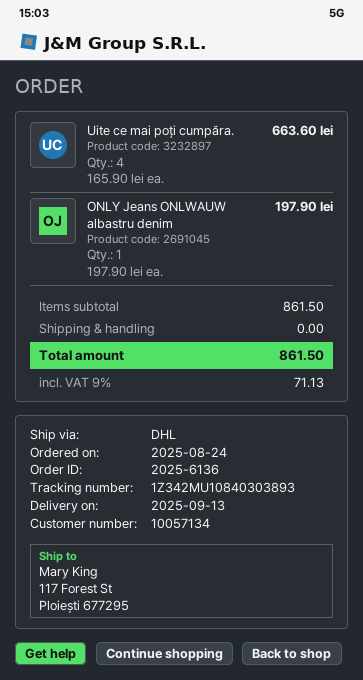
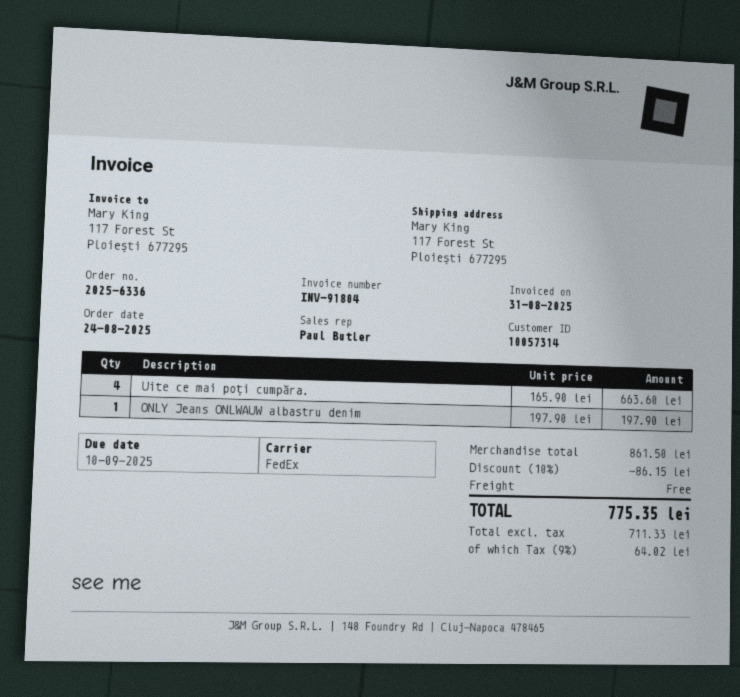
order number: 2025-6136 -> 2025-6336
customer number: 10057134 -> 10057314
shipping method: DHL -> FedEx
discount: none -> 10% = 86.15
tax: 9% = 71.13 -> 9% = 64.02
total: 861.50 -> 775.35

